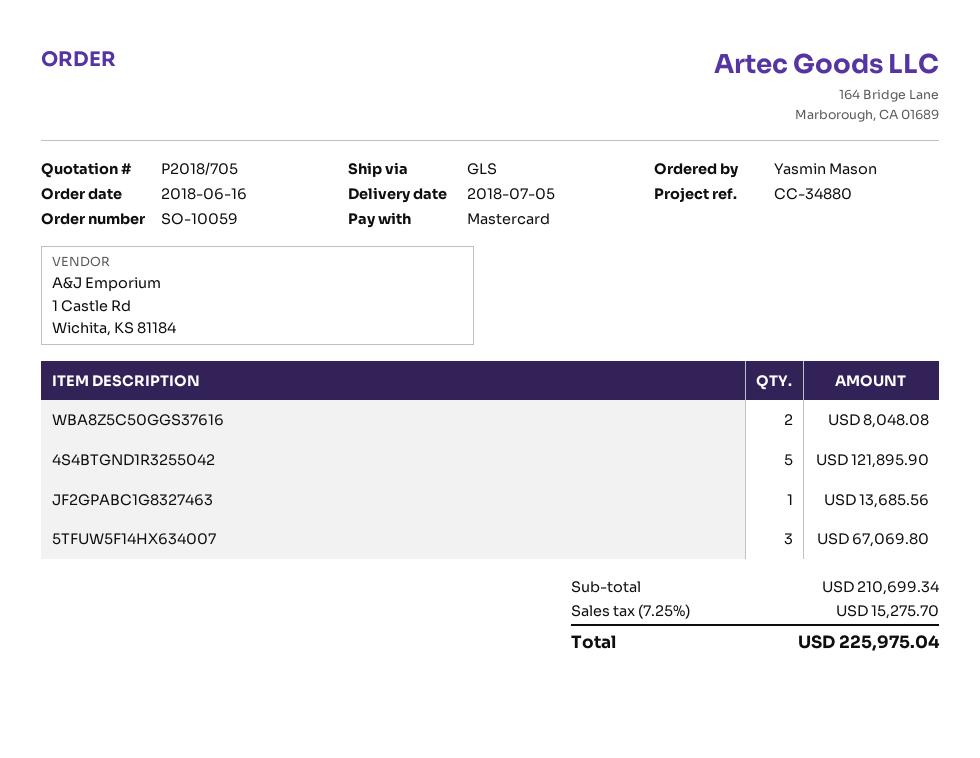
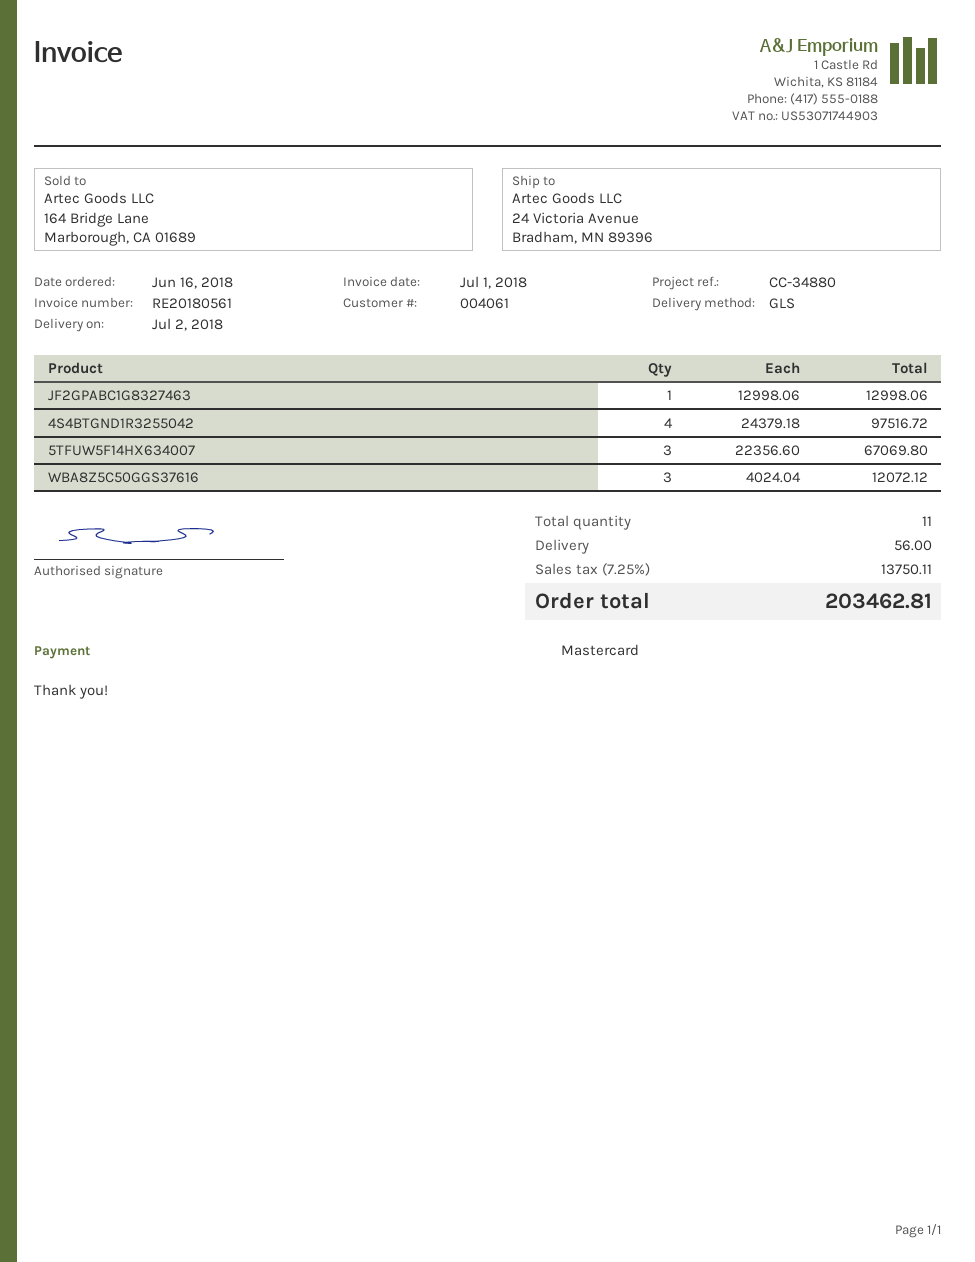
delivery date: 2018-07-05 -> 2018-07-02
WBA8Z5C50GGS37616: 2 for 8048.08 -> 3 for 12072.12
4S4BTGND1R3255042: 5 for 121895.90 -> 4 for 97516.72
JF2GPABC1G8327463: 1 for 13685.56 -> 1 for 12998.06
shipping: none -> 56.00
tax: 7.25% = 15275.70 -> 7.25% = 13750.11
total: 225975.04 -> 203462.81

